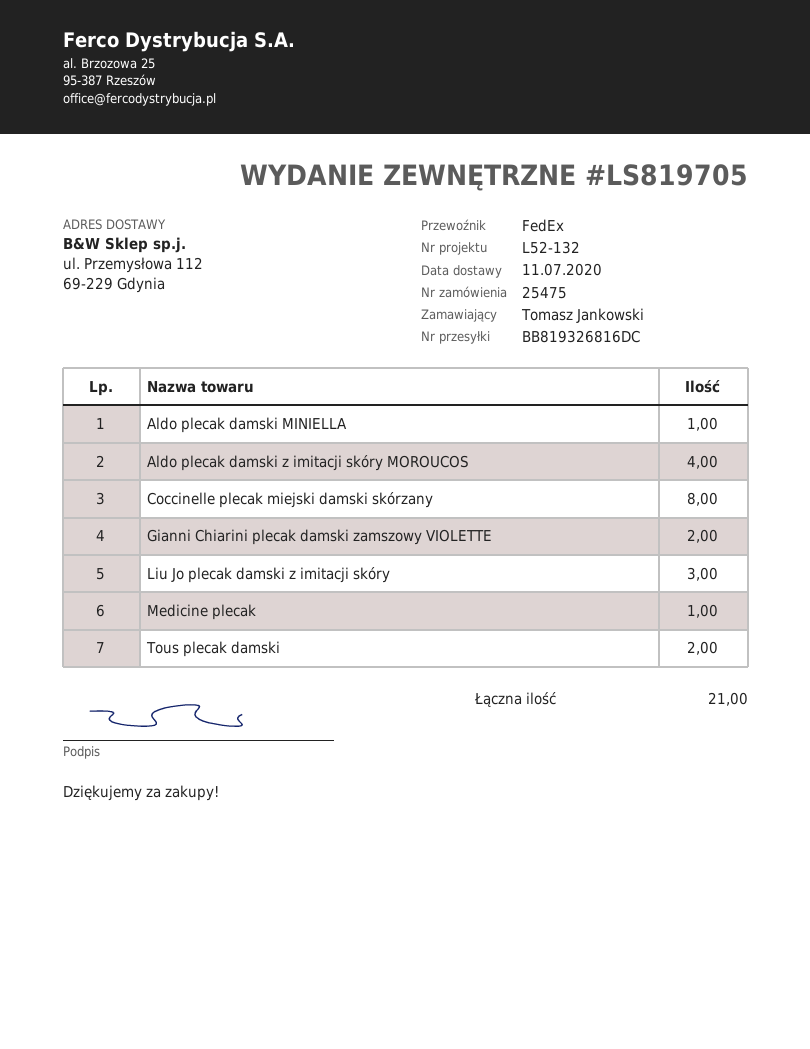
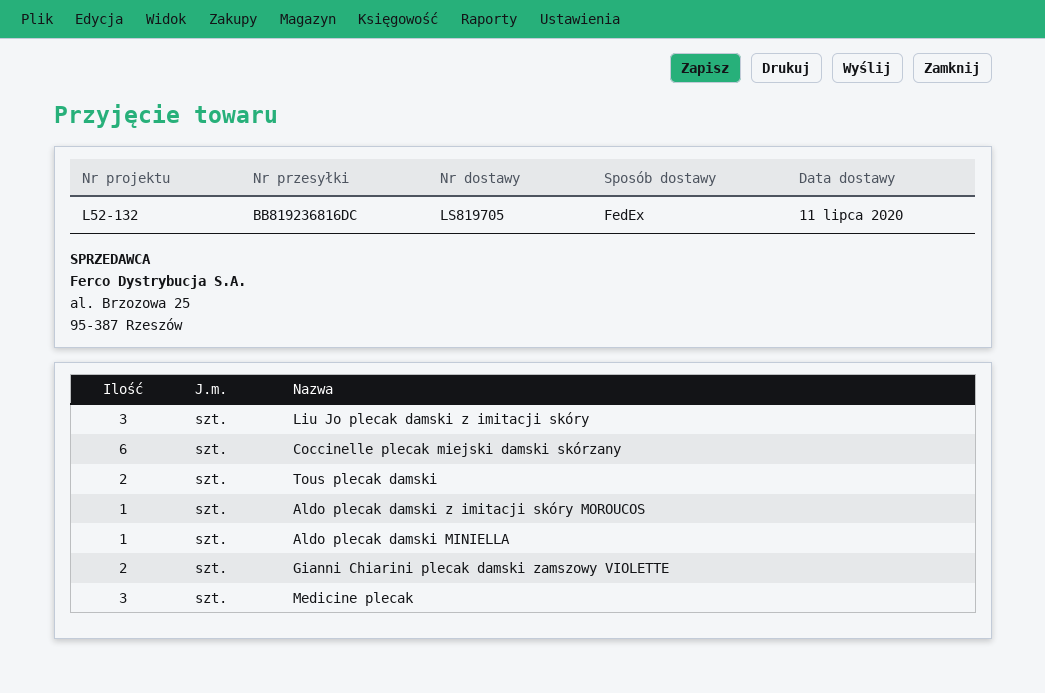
tracking number: BB819326816DC -> BB819236816DC
Aldo plecak damski z imitacji skóry MOROUCOS: 4 -> 1
Coccinelle plecak miejski damski skórzany: 8 -> 6
Medicine plecak: 1 -> 3

